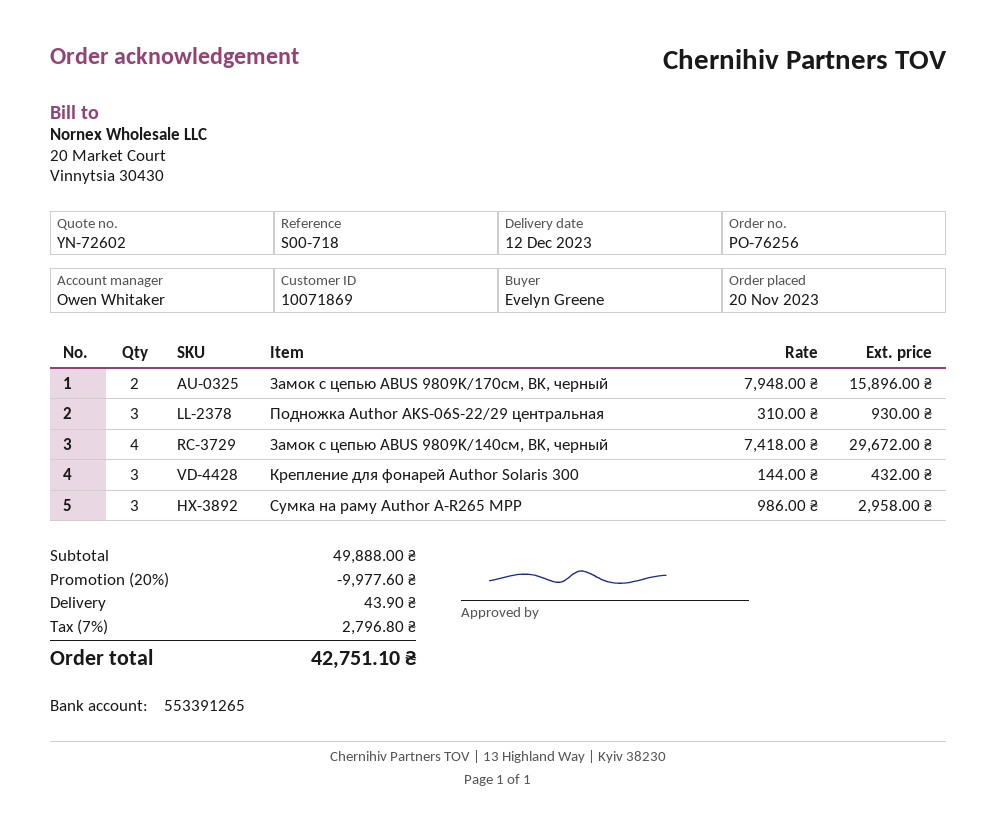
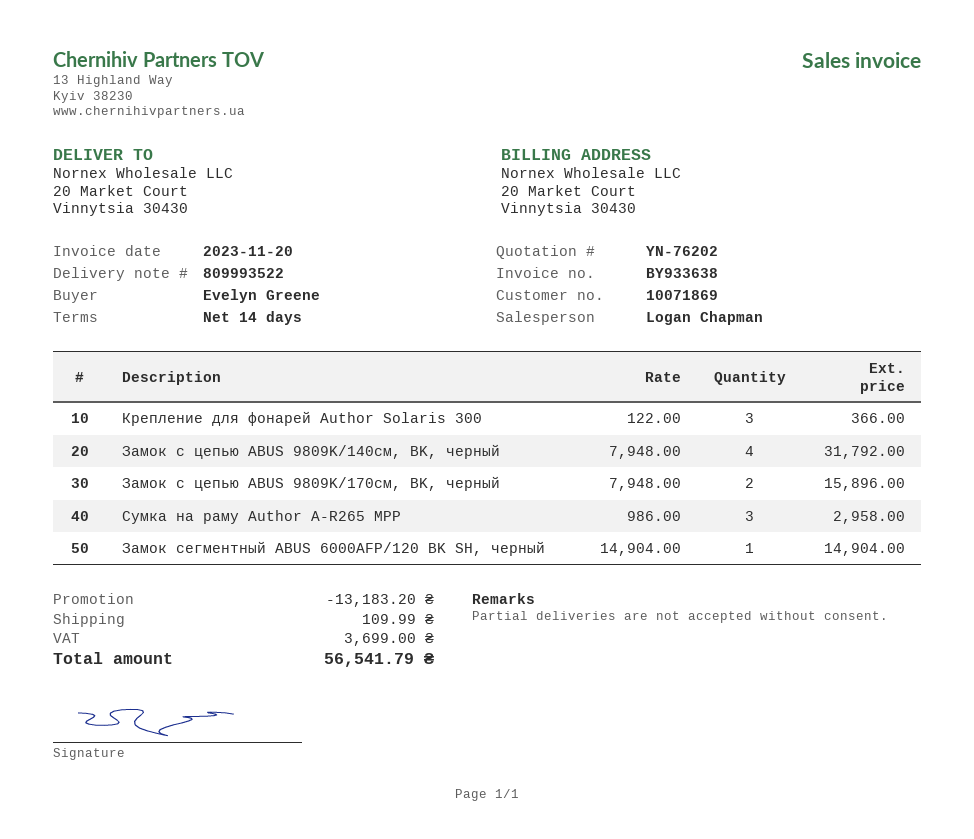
quote number: YN-72602 -> YN-76202
sales rep: Owen Whitaker -> Logan Chapman
Подножка Author AKS-06S-22/29 центральная: 3 x 310.00 = 930.00 -> none
Замок с цепью ABUS 9809K/140см, BK, черный: 4 x 7418.00 = 29672.00 -> 4 x 7948.00 = 31792.00
Крепление для фонарей Author Solaris 300: 3 x 144.00 = 432.00 -> 3 x 122.00 = 366.00
Замок сегментный ABUS 6000AFP/120 BK SH, черный: none -> 1 x 14904.00 = 14904.00
discount: 9977.60 -> 13183.20
shipping: 43.90 -> 109.99
tax: 2796.80 -> 3699.00
total: 42751.10 -> 56541.79

